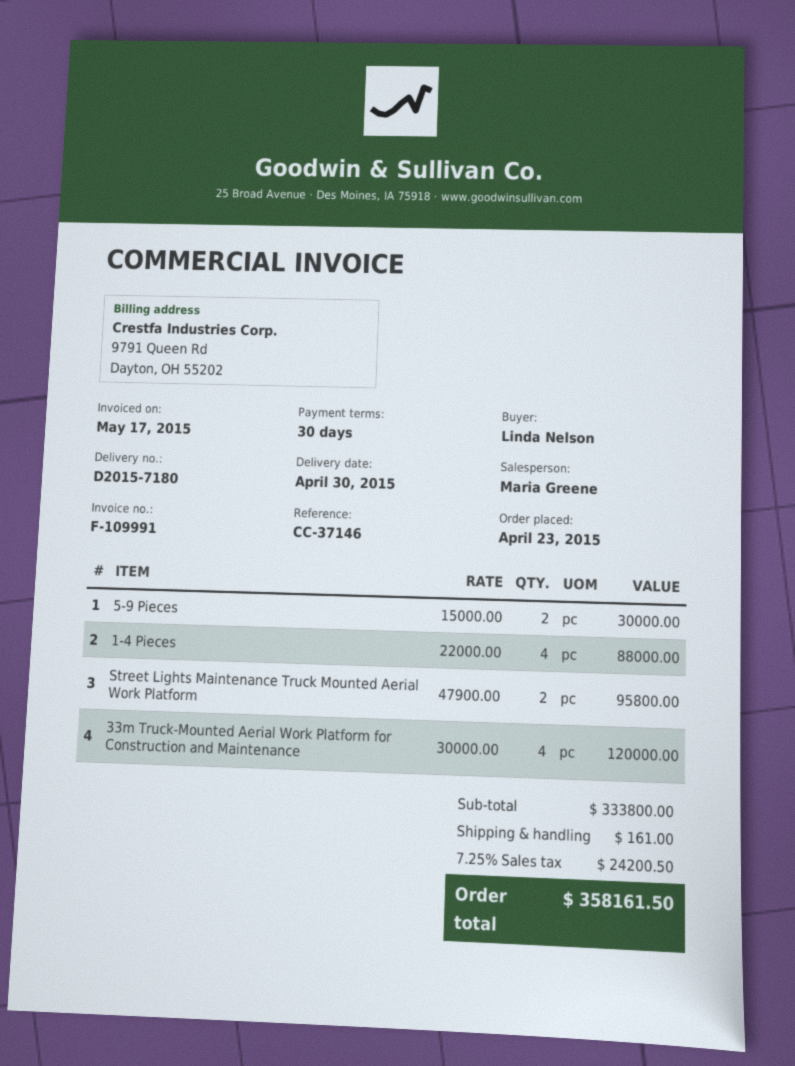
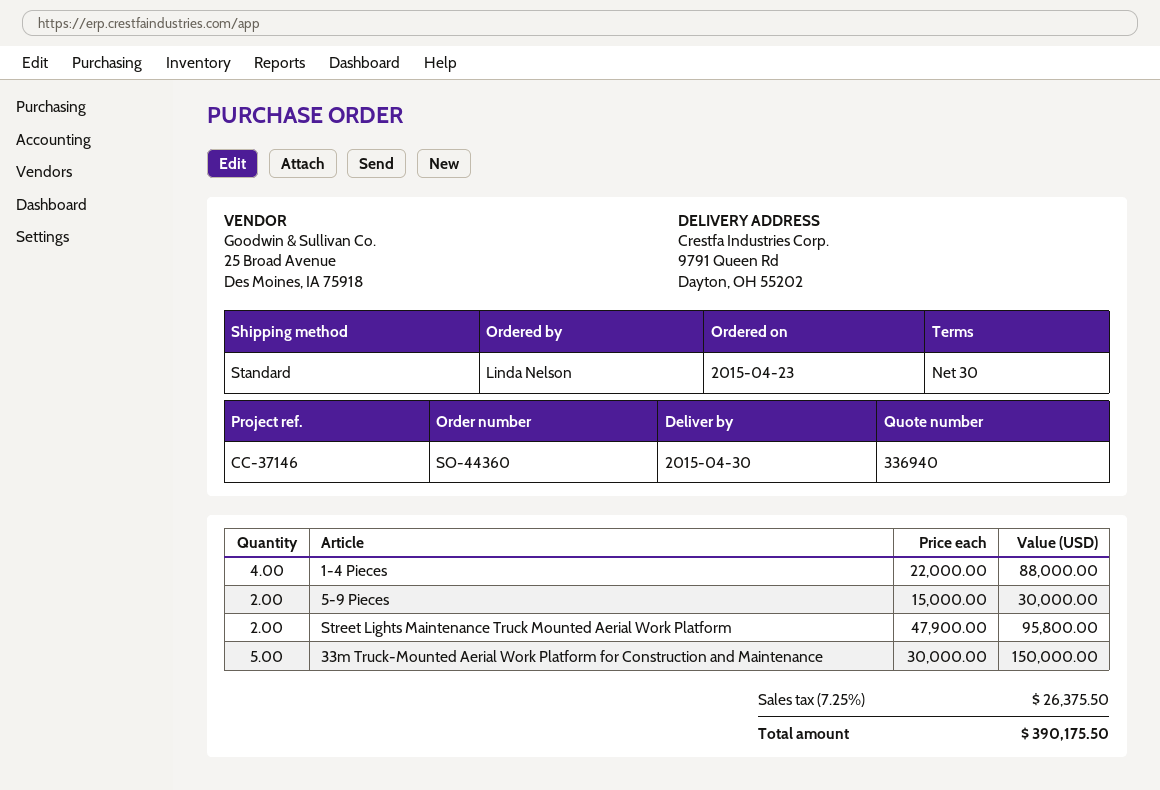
33m Truck-Mounted Aerial Work Platform for Construction and Maintenance: 4 x 30000.00 = 120000.00 -> 5 x 30000.00 = 150000.00
shipping: 161.00 -> none
tax: 7.25% = 24200.50 -> 7.25% = 26375.50
total: 358161.50 -> 390175.50

